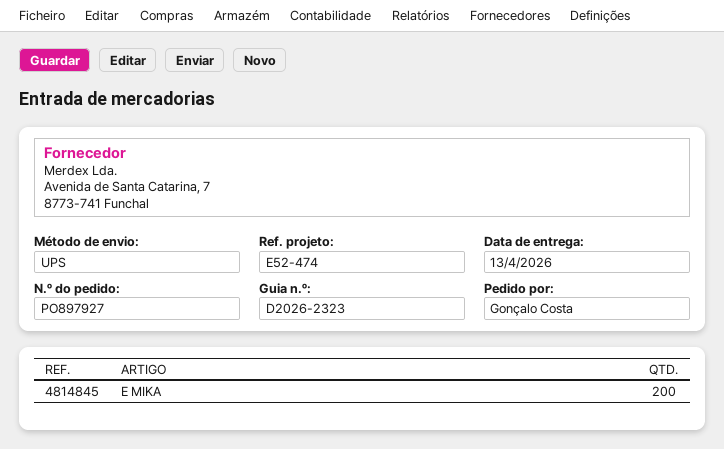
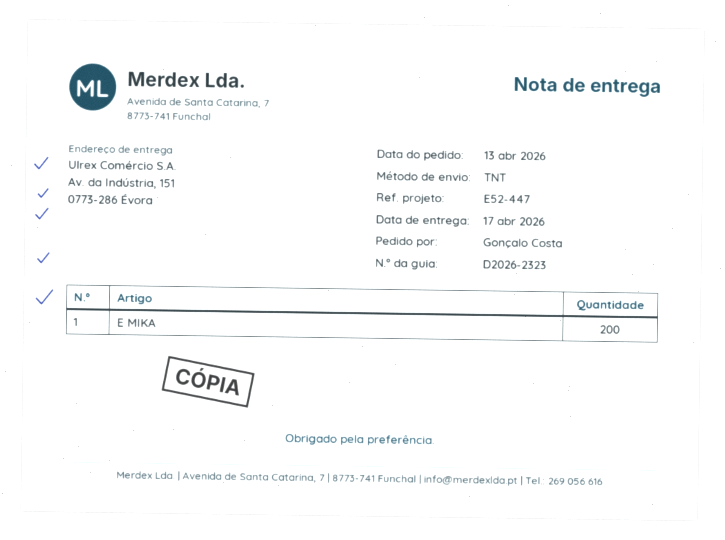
delivery date: 2026-04-13 -> 2026-04-17
reference: E52-474 -> E52-447
shipping method: UPS -> TNT

